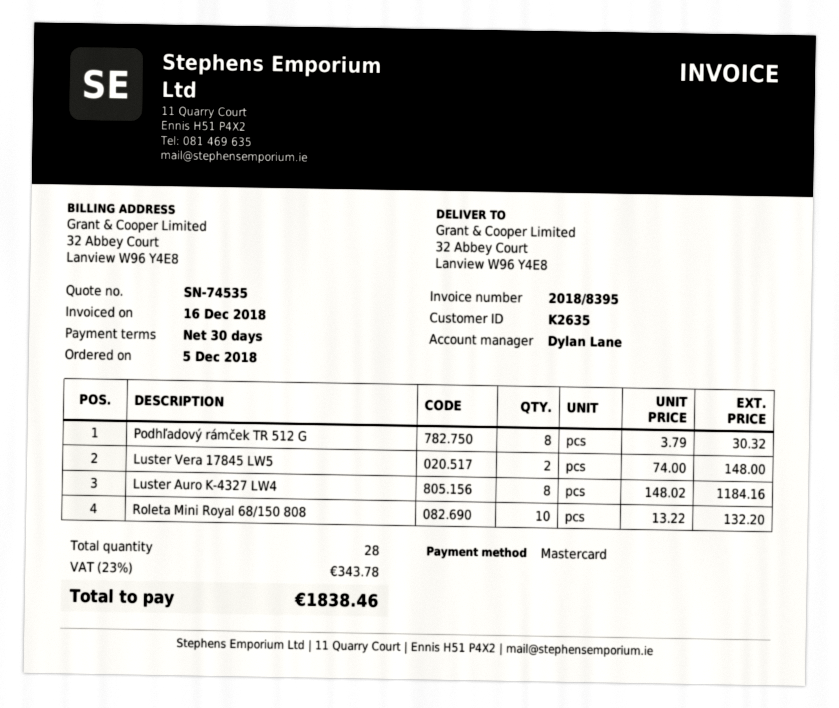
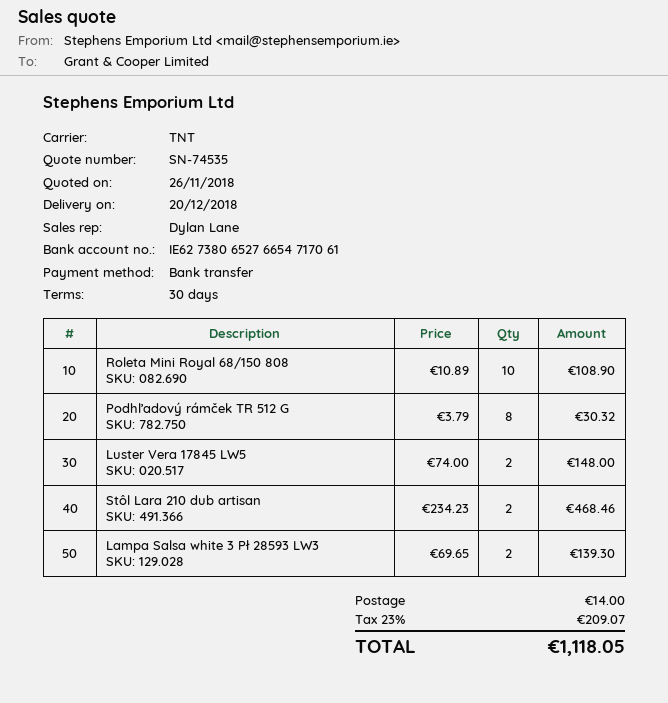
payment method: Mastercard -> bank transfer
Luster Auro K-4327 LW4: 8 x 148.02 = 1184.16 -> none
Roleta Mini Royal 68/150 808: 10 x 13.22 = 132.20 -> 10 x 10.89 = 108.90
Stôl Lara 210 dub artisan: none -> 2 x 234.23 = 468.46
Lampa Salsa white 3 Pł 28593 LW3: none -> 2 x 69.65 = 139.30
shipping: none -> 14.00
tax: 23% = 343.78 -> 23% = 209.07
total: 1838.46 -> 1118.05

